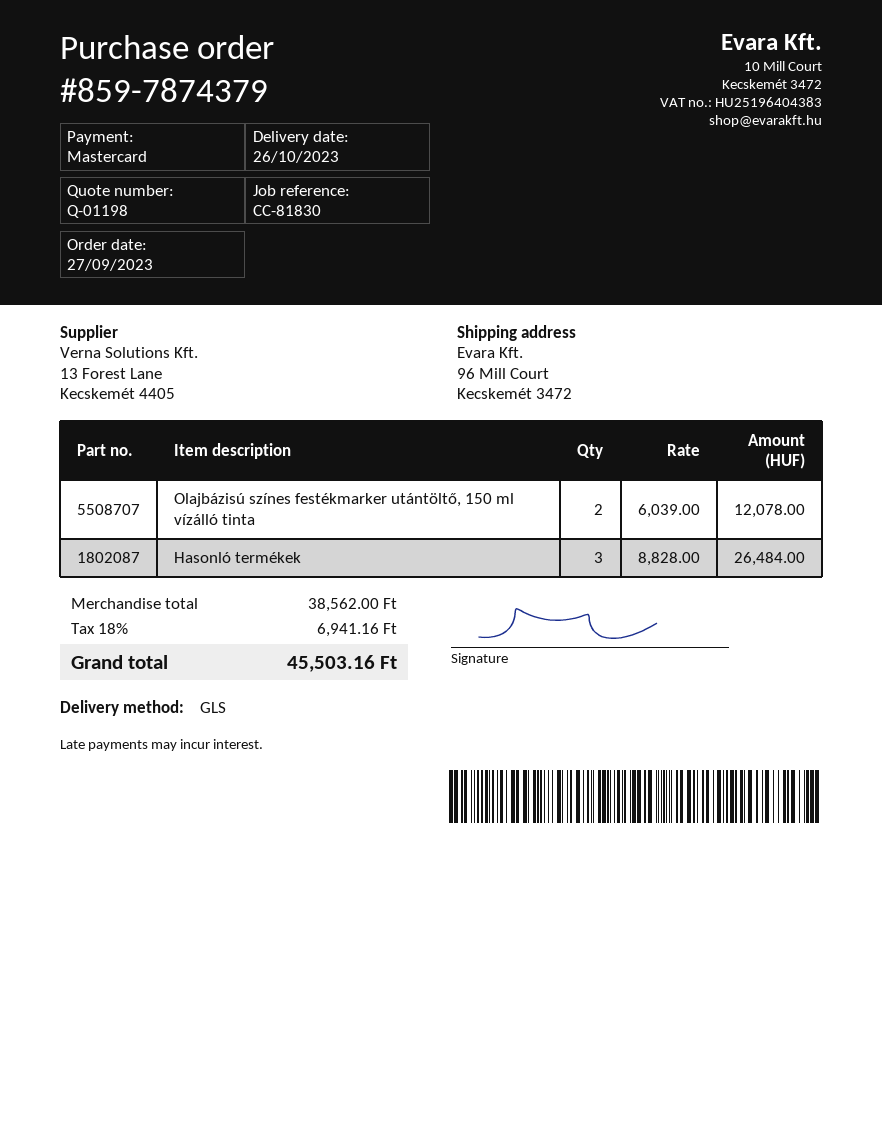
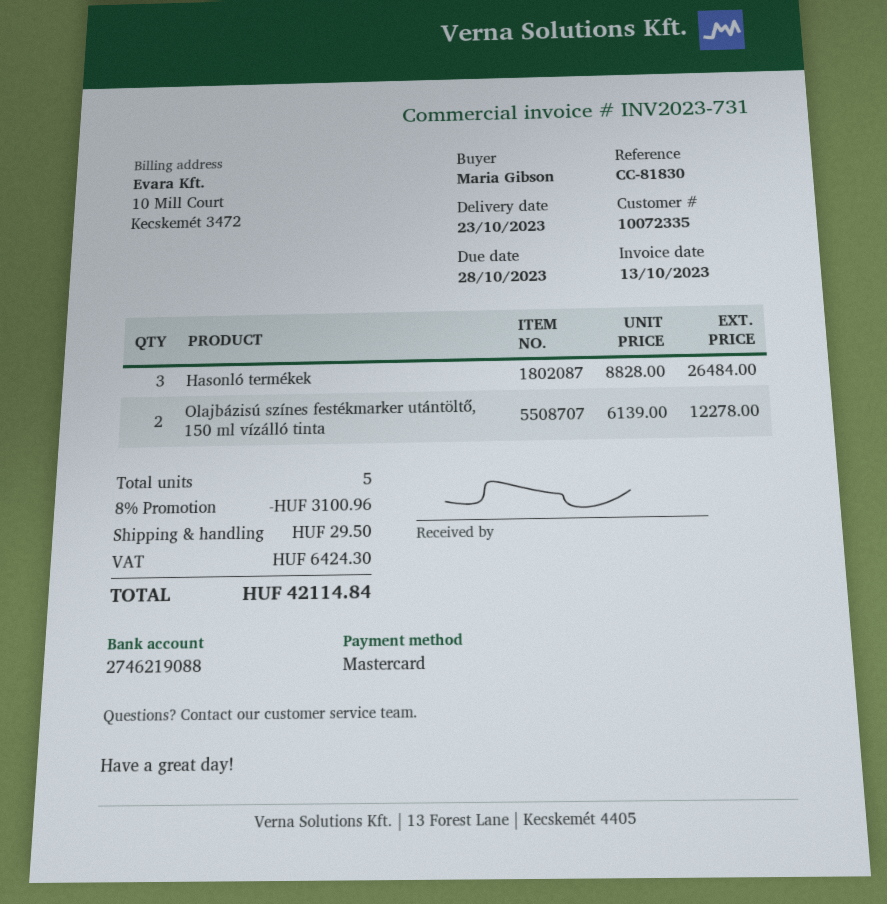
delivery date: 2023-10-26 -> 2023-10-23
Olajbázisú színes festékmarker utántöltő, 150 ml vízálló tinta: 2 x 6039.00 = 12078.00 -> 2 x 6139.00 = 12278.00
discount: none -> 8% = 3100.96
shipping: none -> 29.50
tax: 6941.16 -> 6424.30
total: 45503.16 -> 42114.84

